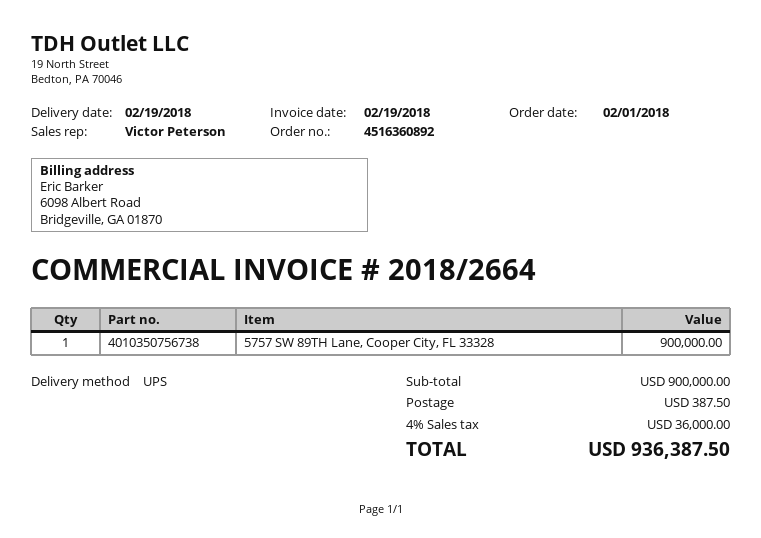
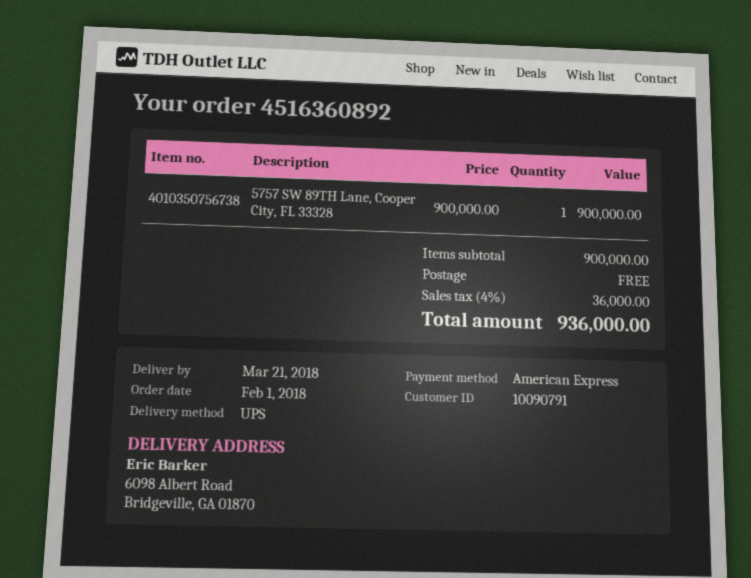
delivery date: 2018-02-19 -> 2018-03-21
shipping: 387.50 -> 0.00
total: 936387.50 -> 936000.00

